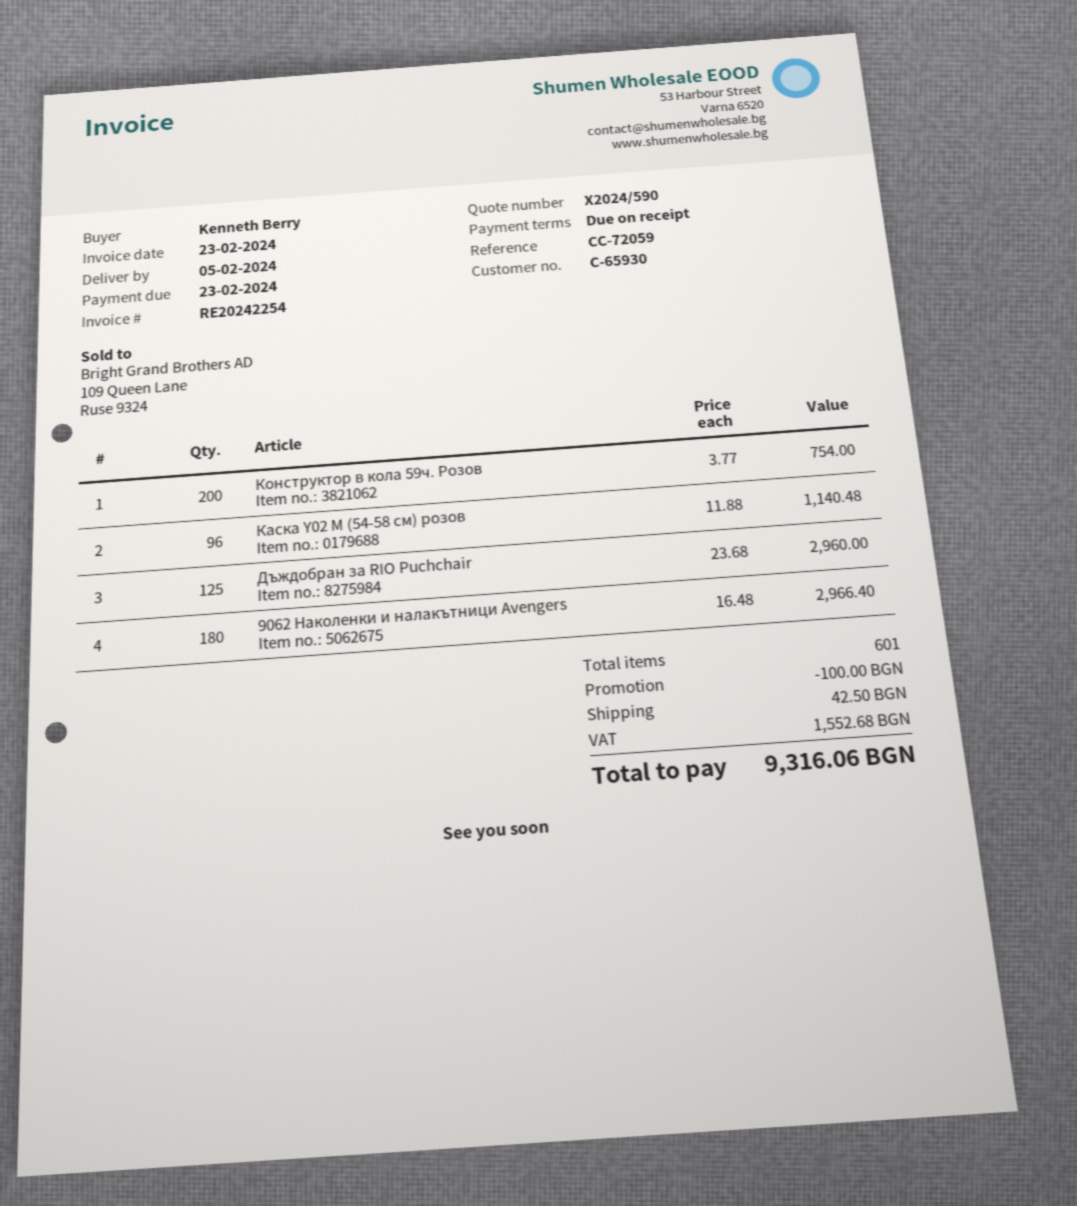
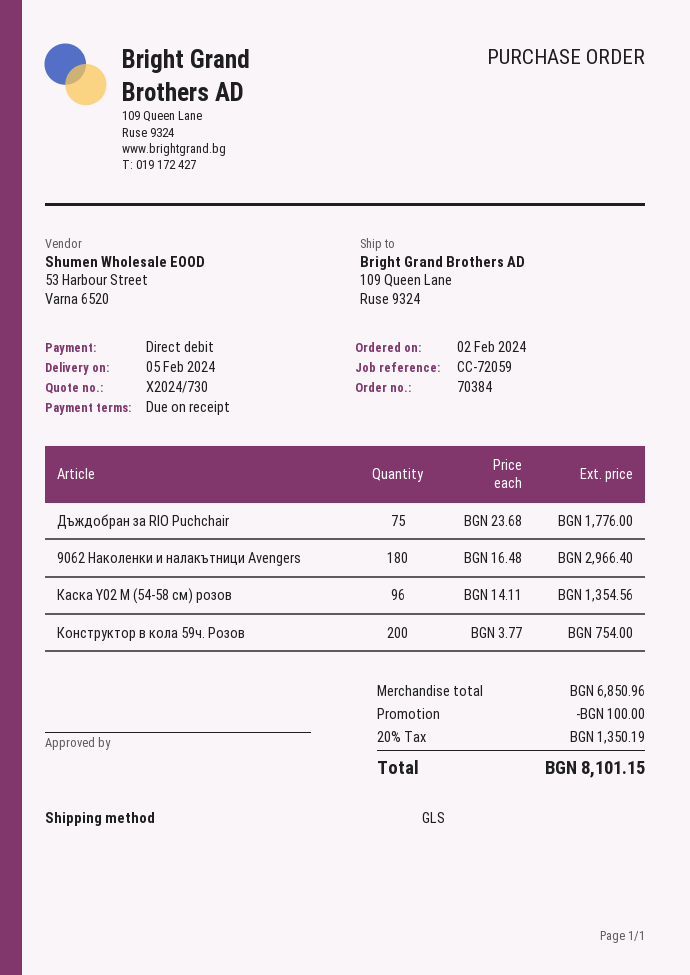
quote number: X2024/590 -> X2024/730
Каска Y02 M (54-58 cм) розов: 96 x 11.88 = 1140.48 -> 96 x 14.11 = 1354.56
Дъждобран за RIO Puchchair: 125 x 23.68 = 2960.00 -> 75 x 23.68 = 1776.00
shipping: 42.50 -> none
tax: 1552.68 -> 1350.19
total: 9316.06 -> 8101.15

